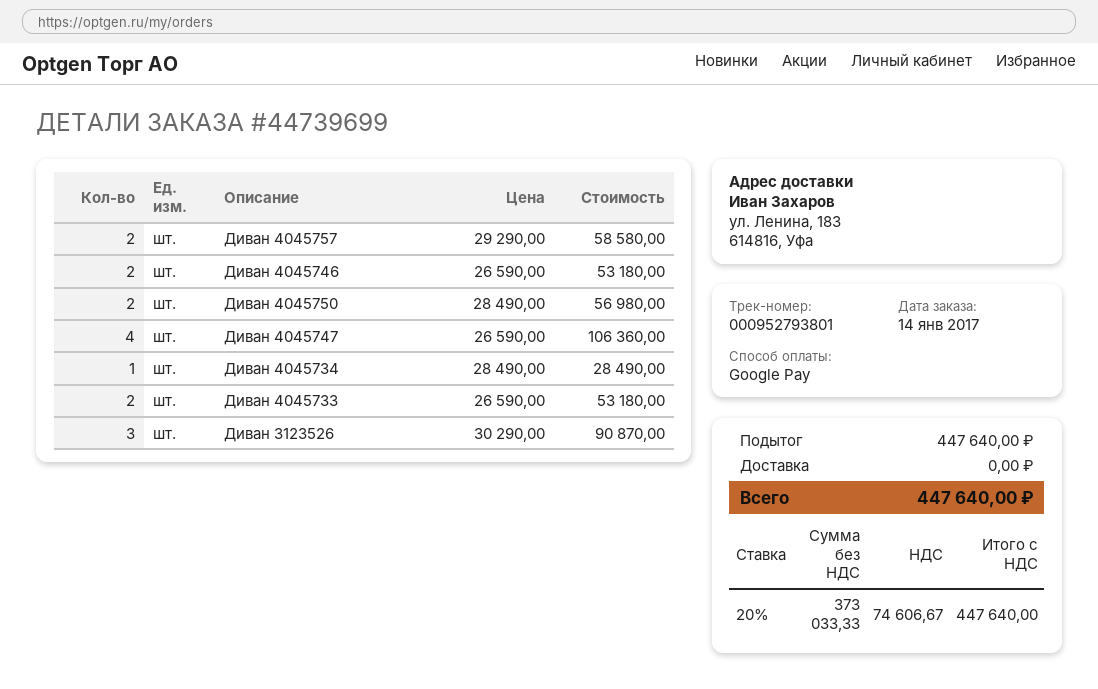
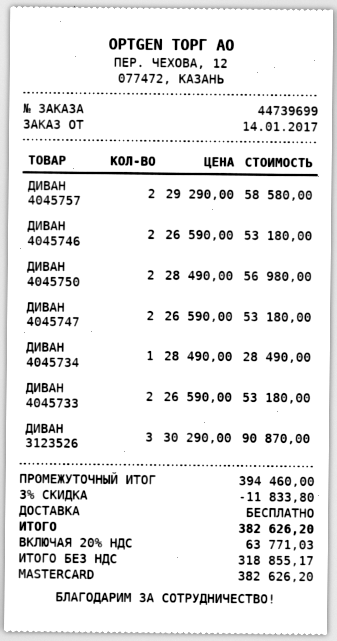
payment method: Google Pay -> Mastercard
Диван 4045747: 4 x 26590.00 = 106360.00 -> 2 x 26590.00 = 53180.00
subtotal: 447640.00 -> 394460.00
discount: none -> 3% = 11833.80
net: 373033.33 -> 318855.17
tax: 20% = 74606.67 -> 20% = 63771.03
total: 447640.00 -> 382626.20

